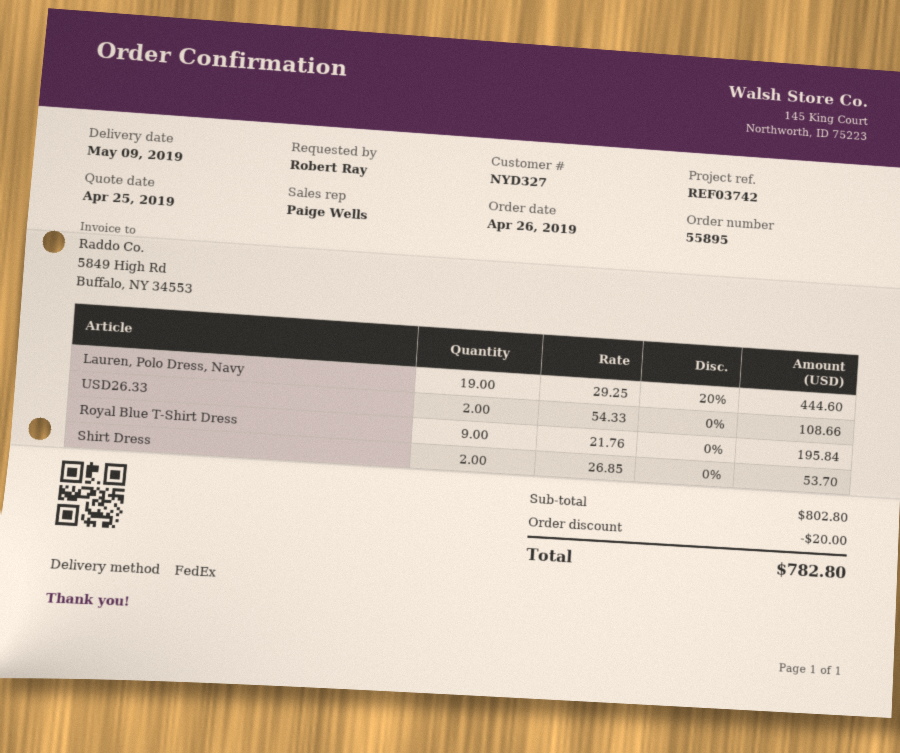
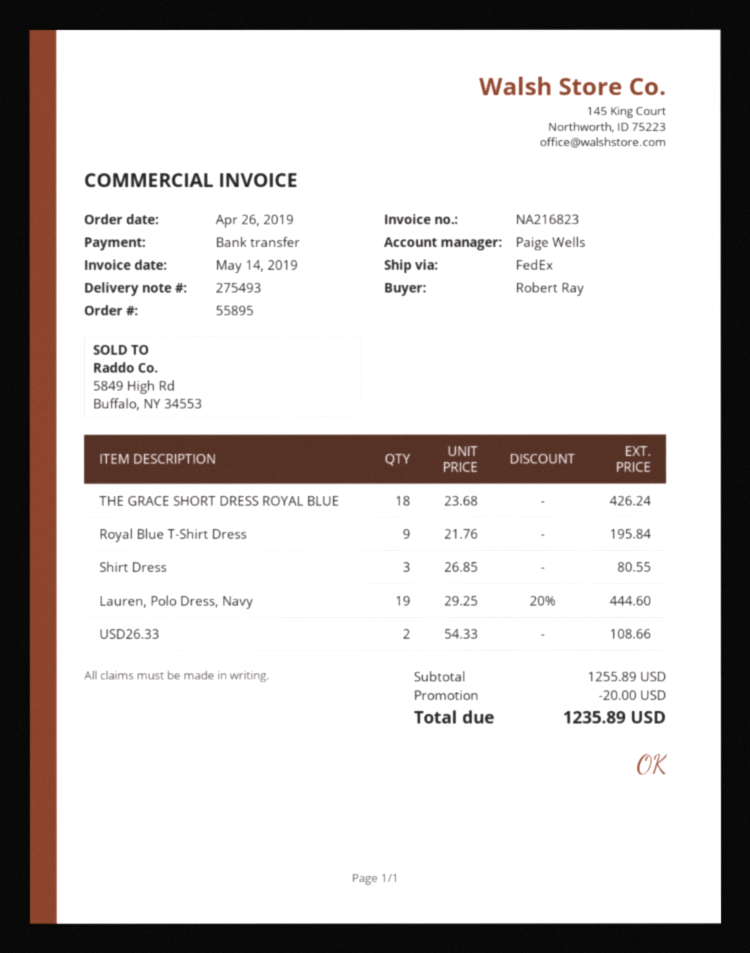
Shirt Dress: 2 x 26.85 = 53.70 -> 3 x 26.85 = 80.55
THE GRACE SHORT DRESS ROYAL BLUE: none -> 18 x 23.68 = 426.24
subtotal: 802.80 -> 1255.89
total: 782.80 -> 1235.89

